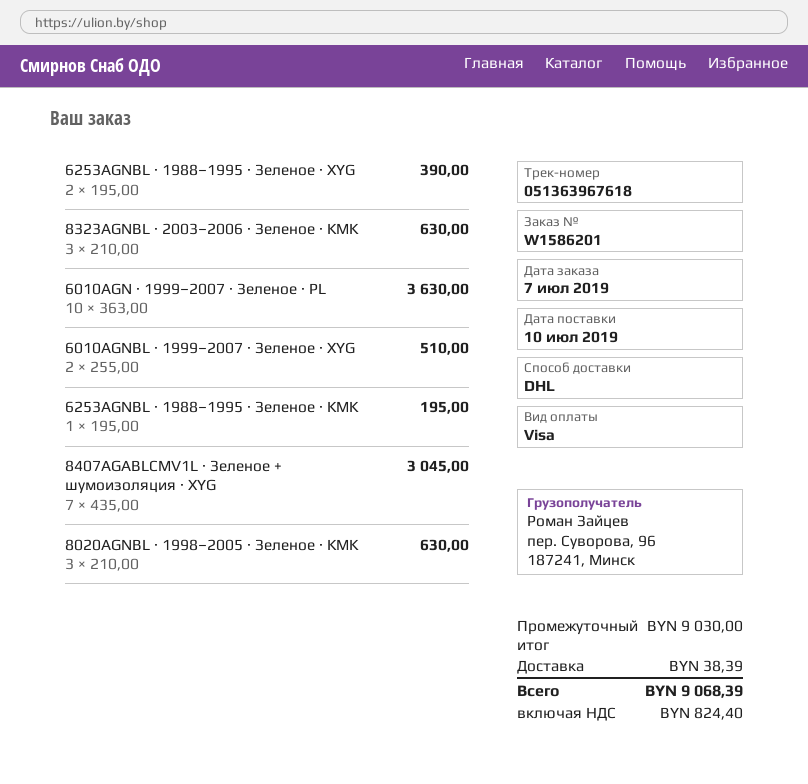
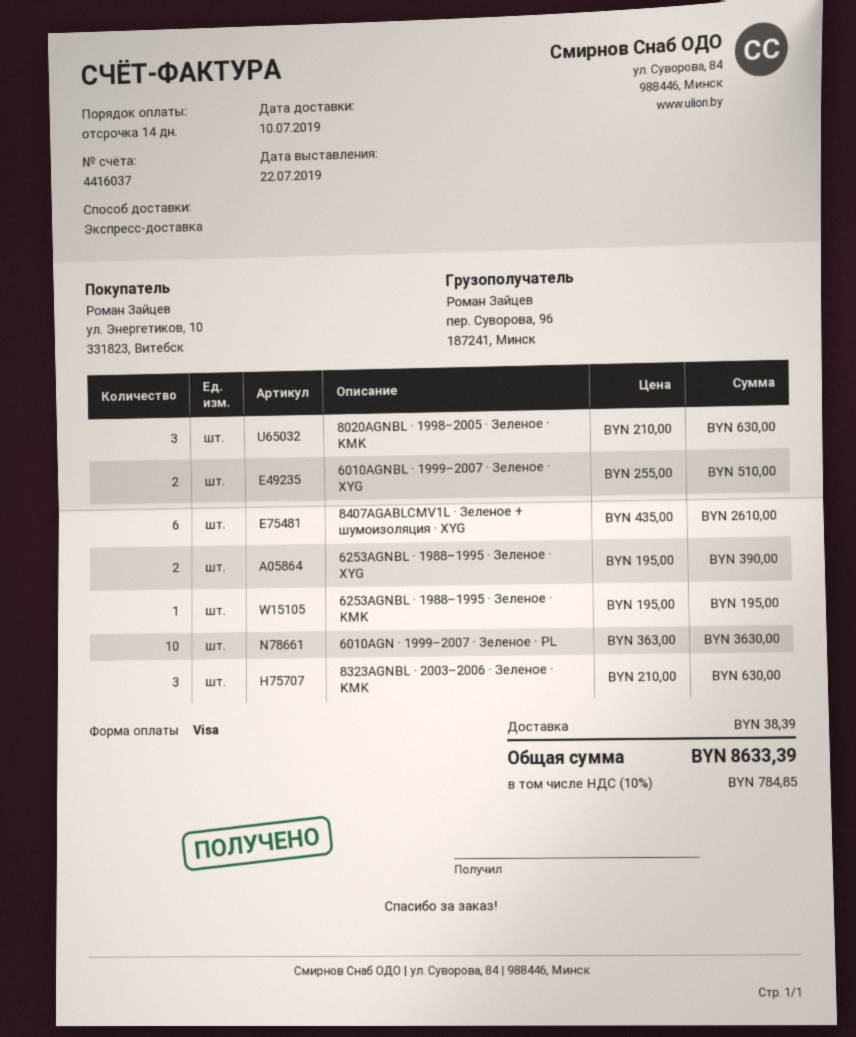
shipping method: DHL -> express
8407AGABLCMV1L · Зеленое + шумоизоляция · XYG: 7 x 435.00 = 3045.00 -> 6 x 435.00 = 2610.00
tax: 824.40 -> 784.85
total: 9068.39 -> 8633.39

